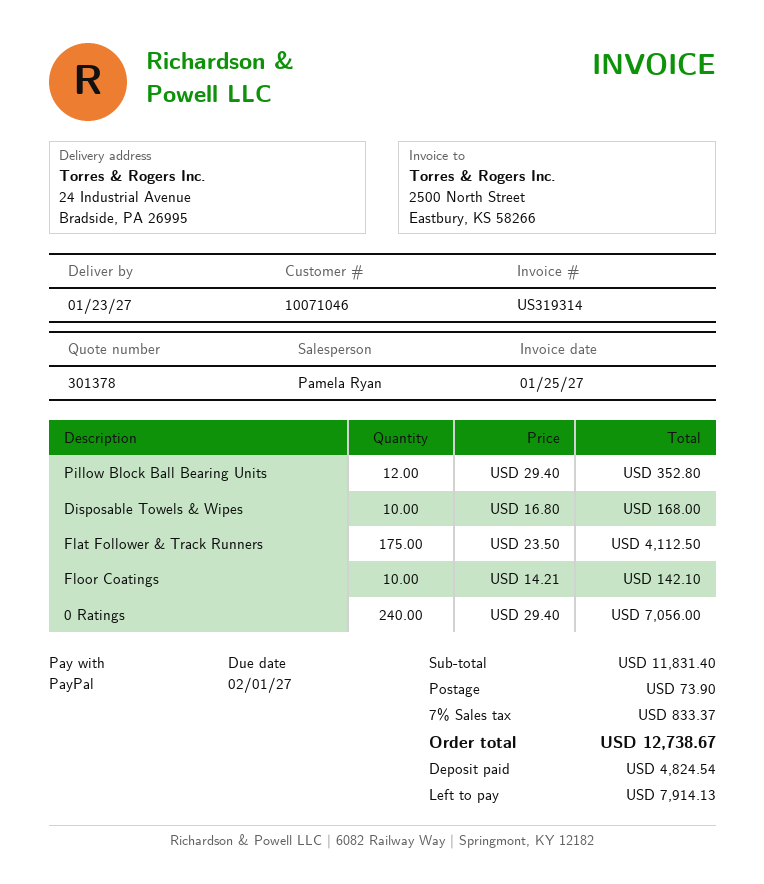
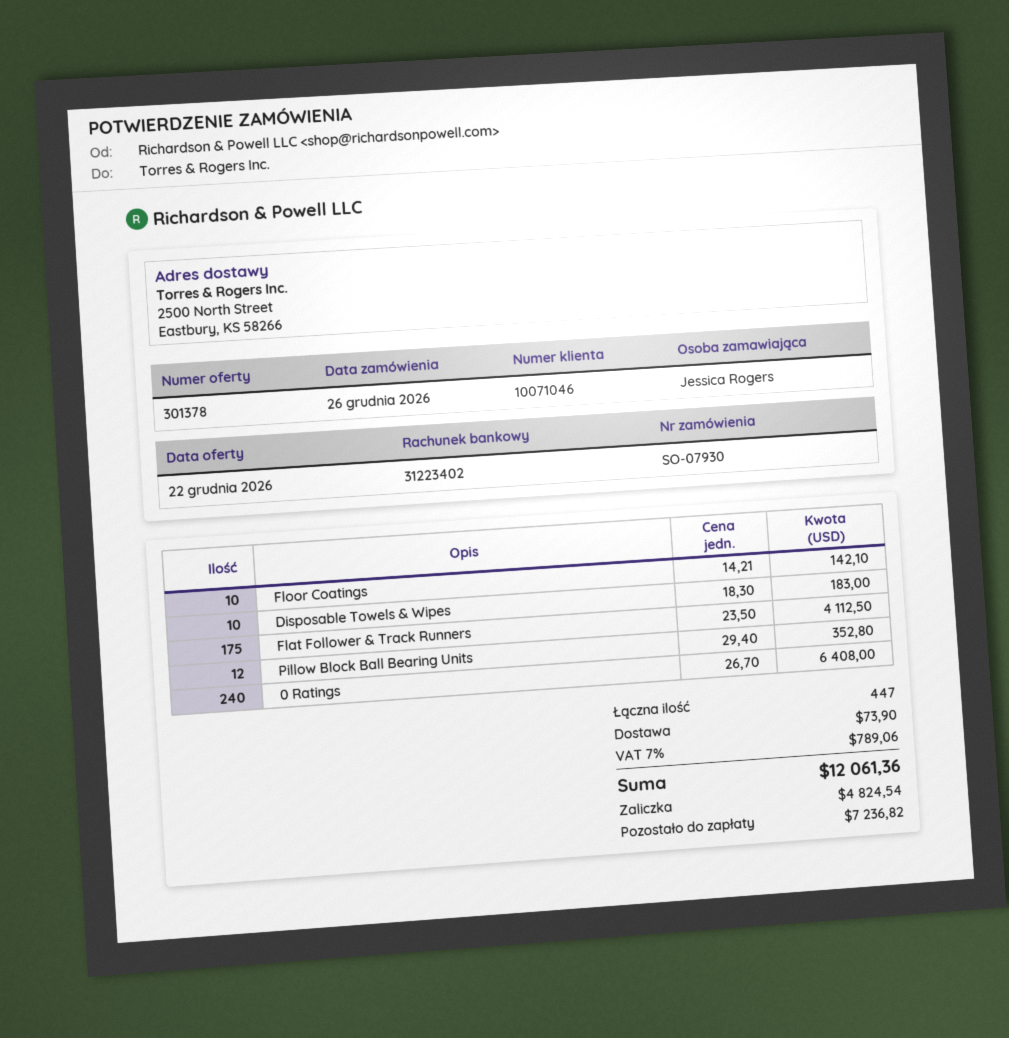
ship to: 24 Industrial Avenue, Bradside, PA 26995 -> 2500 North Street, Eastbury, KS 58266
Disposable Towels & Wipes: 10 x 16.80 = 168.00 -> 10 x 18.30 = 183.00
0 Ratings: 240 x 29.40 = 7056.00 -> 240 x 26.70 = 6408.00
tax: 7% = 833.37 -> 7% = 789.06
total: 12738.67 -> 12061.36
balance: 7914.13 -> 7236.82

